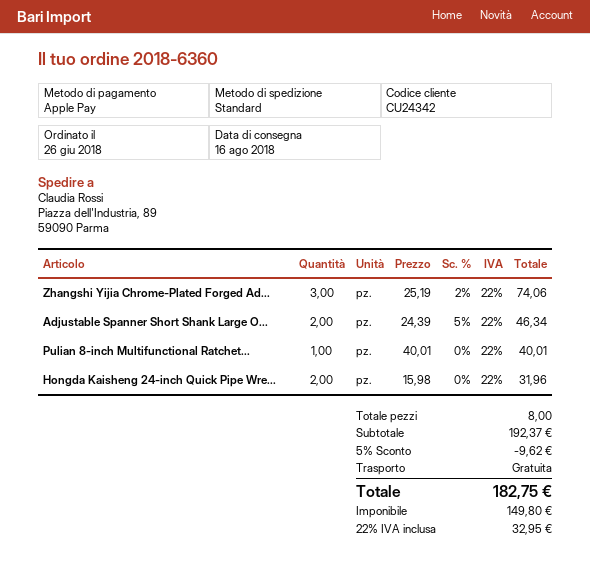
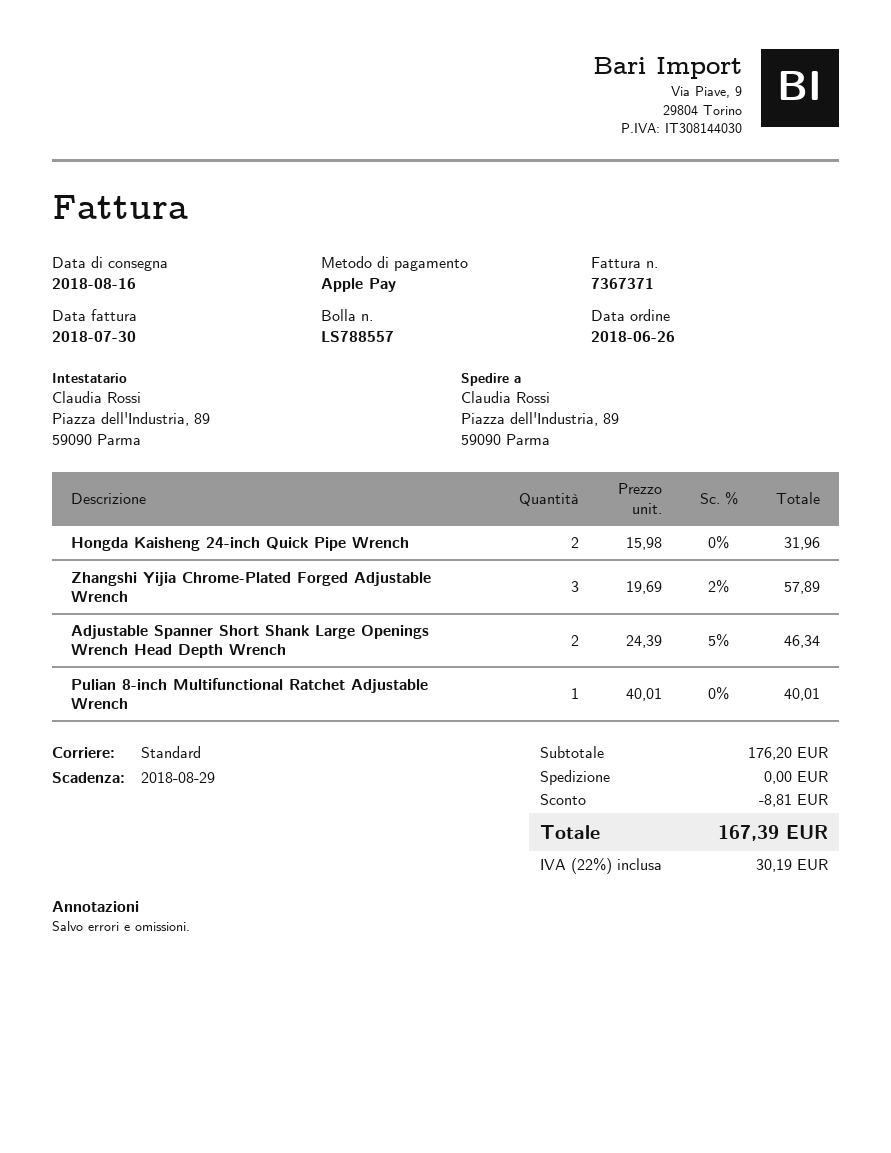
Zhangshi Yijia Chrome-Plated Forged Ad...: 3 x 25.19 - 2% = 74.06 -> 3 x 19.69 - 2% = 57.89
subtotal: 192.37 -> 176.20
discount: 9.62 -> 8.81
tax: 22% = 32.95 -> 22% = 30.19
total: 182.75 -> 167.39

